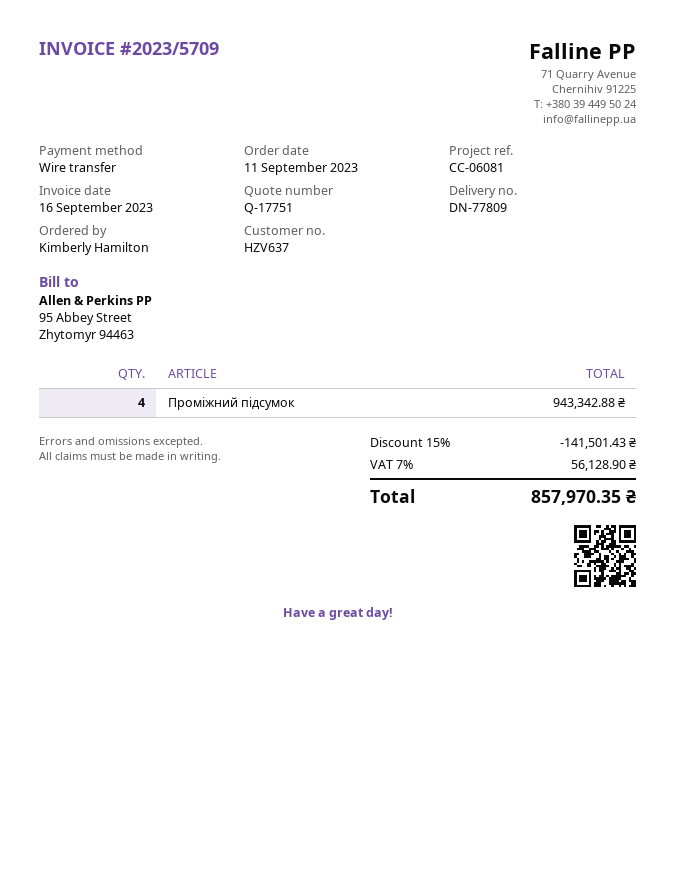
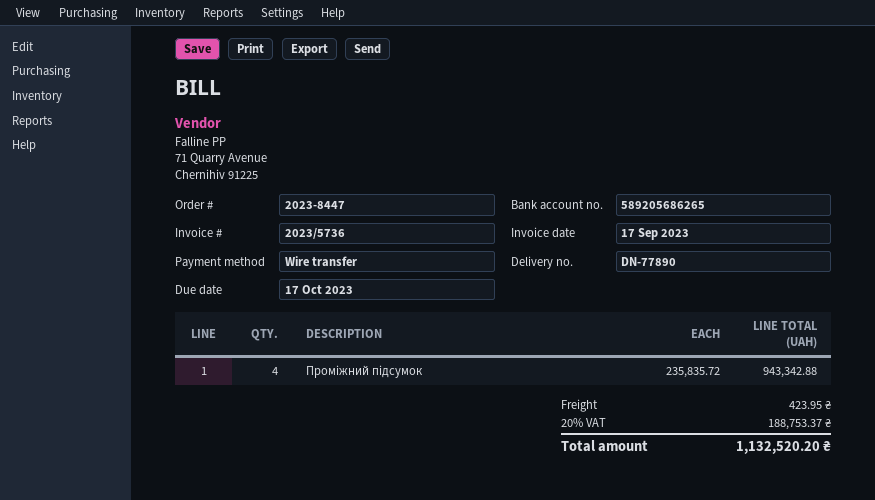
delivery note number: DN-77809 -> DN-77890
invoice number: 2023/5709 -> 2023/5736
invoice date: 2023-09-16 -> 2023-09-17
discount: 15% = 141501.43 -> none
shipping: none -> 423.95
tax: 7% = 56128.90 -> 20% = 188753.37
total: 857970.35 -> 1132520.20

